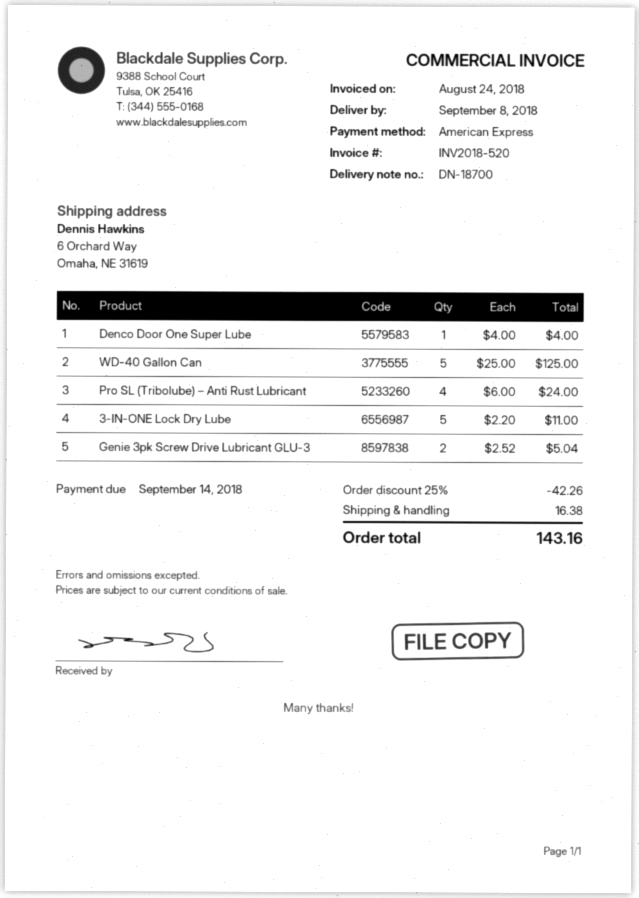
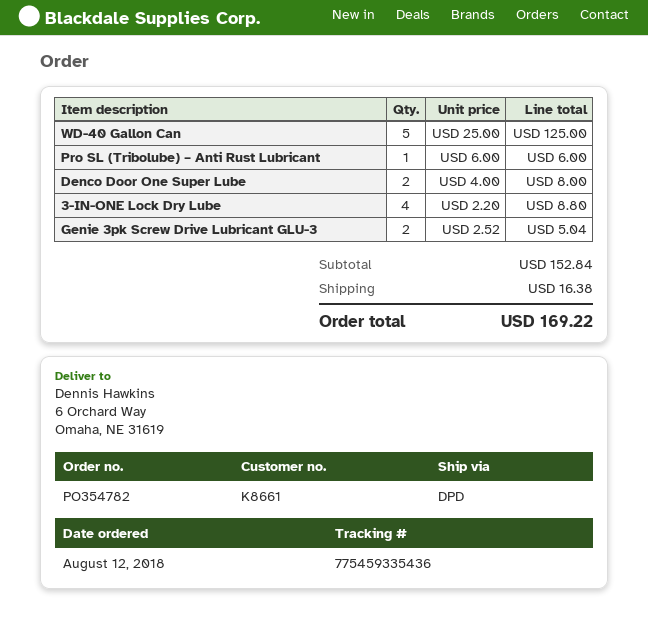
Denco Door One Super Lube: 1 x 4.00 = 4.00 -> 2 x 4.00 = 8.00
Pro SL (Tribolube) – Anti Rust Lubricant: 4 x 6.00 = 24.00 -> 1 x 6.00 = 6.00
3-IN-ONE Lock Dry Lube: 5 x 2.20 = 11.00 -> 4 x 2.20 = 8.80
discount: 25% = 42.26 -> none
total: 143.16 -> 169.22

